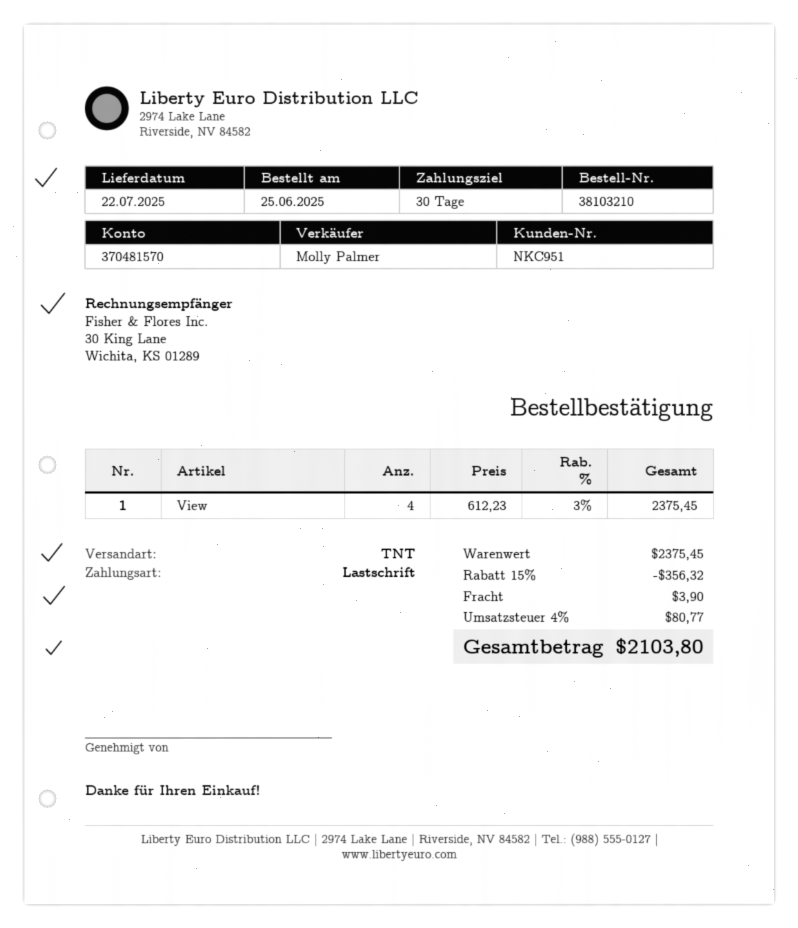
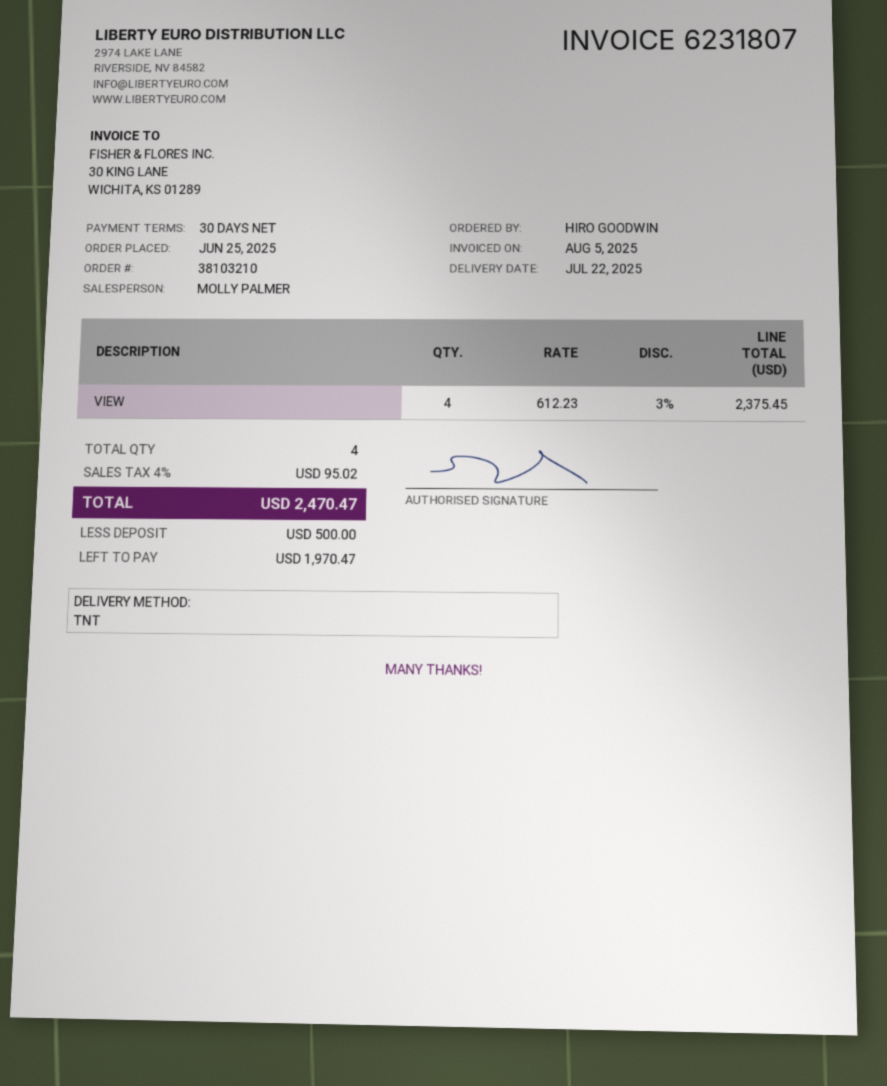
discount: 15% = 356.32 -> none
shipping: 3.90 -> none
tax: 4% = 80.77 -> 4% = 95.02
total: 2103.80 -> 2470.47

